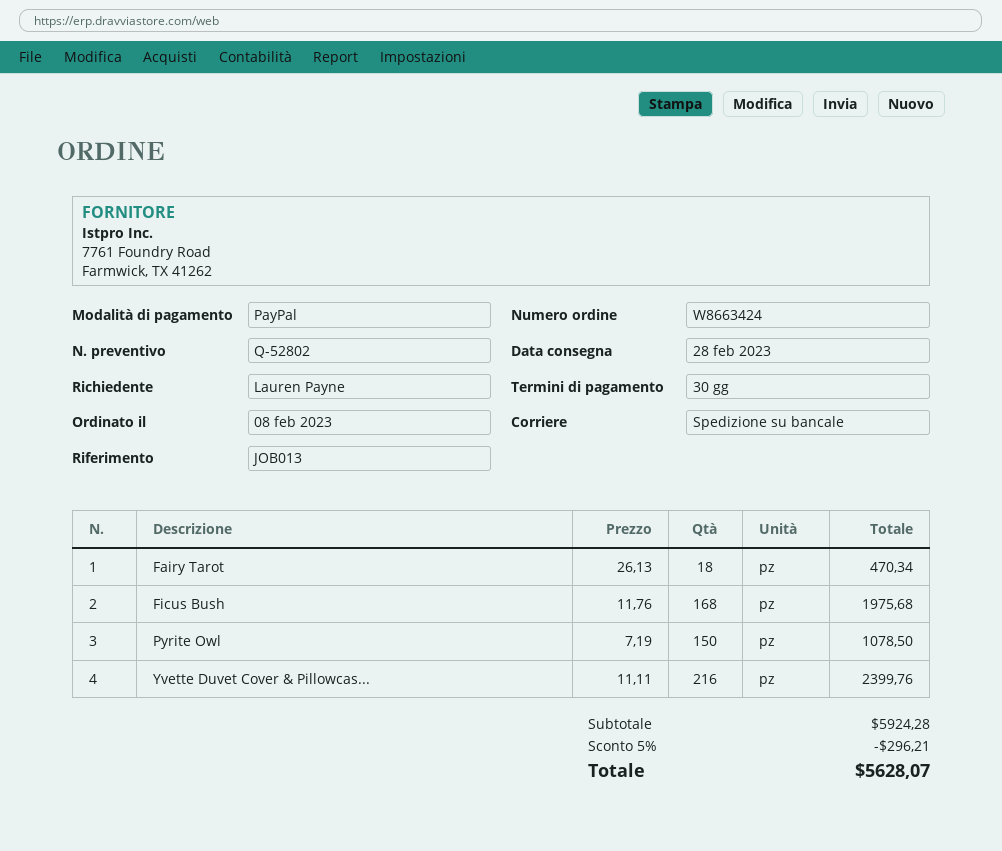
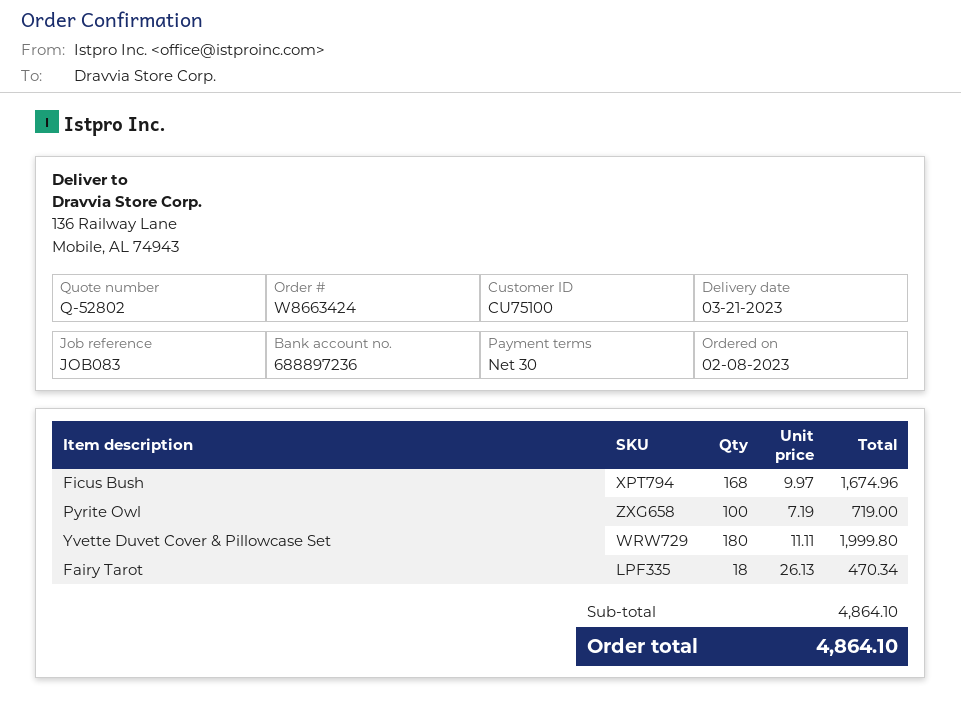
delivery date: 2023-02-28 -> 2023-03-21
reference: JOB013 -> JOB083
Ficus Bush: 168 x 11.76 = 1975.68 -> 168 x 9.97 = 1674.96
Pyrite Owl: 150 x 7.19 = 1078.50 -> 100 x 7.19 = 719.00
Yvette Duvet Cover & Pillowcas...: 216 x 11.11 = 2399.76 -> 180 x 11.11 = 1999.80
subtotal: 5924.28 -> 4864.10
discount: 5% = 296.21 -> none
total: 5628.07 -> 4864.10

